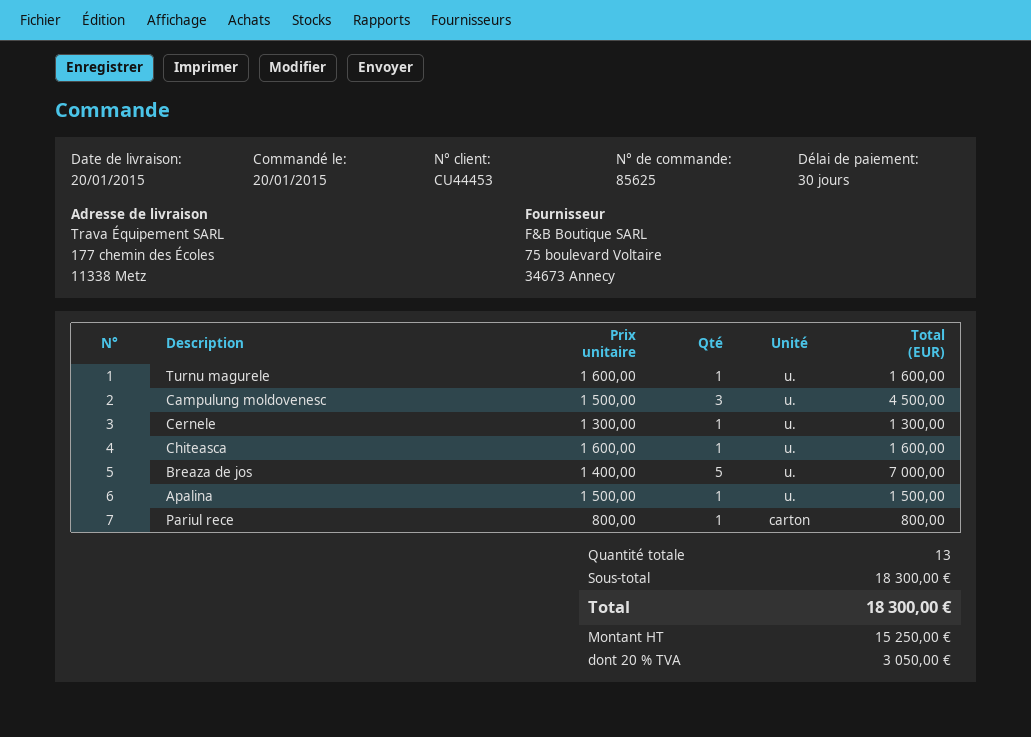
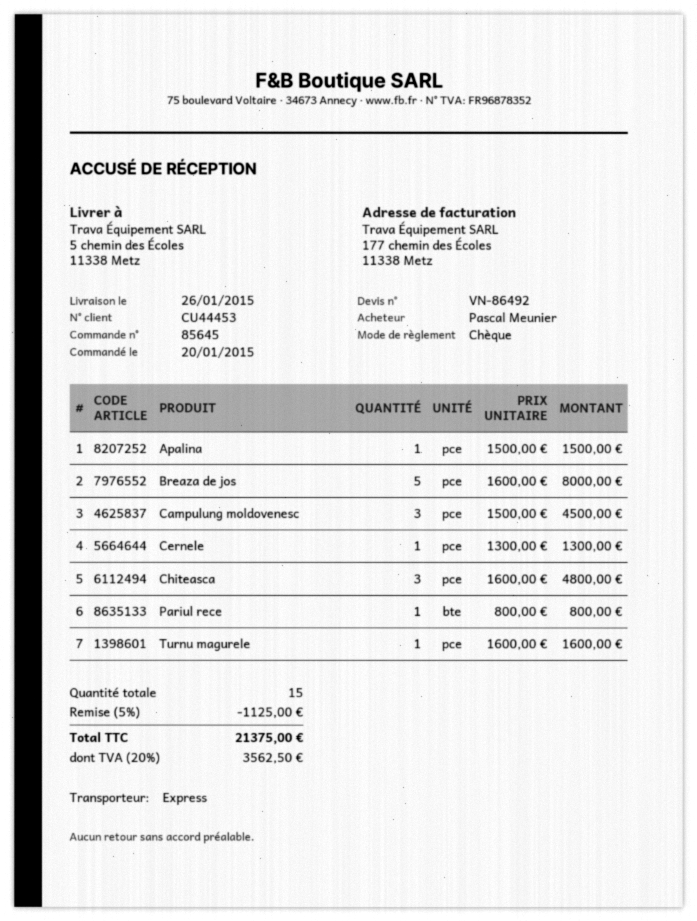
order number: 85625 -> 85645
delivery date: 2015-01-20 -> 2015-01-26
ship to: 177 chemin des Écoles, 11338 Metz -> 5 chemin des Écoles, 11338 Metz
Chiteasca: 1 x 1600.00 = 1600.00 -> 3 x 1600.00 = 4800.00
Breaza de jos: 5 x 1400.00 = 7000.00 -> 5 x 1600.00 = 8000.00
total quantity: 13 -> 15
discount: none -> 5% = 1125.00
tax: 20% = 3050.00 -> 20% = 3562.50
total: 18300.00 -> 21375.00

